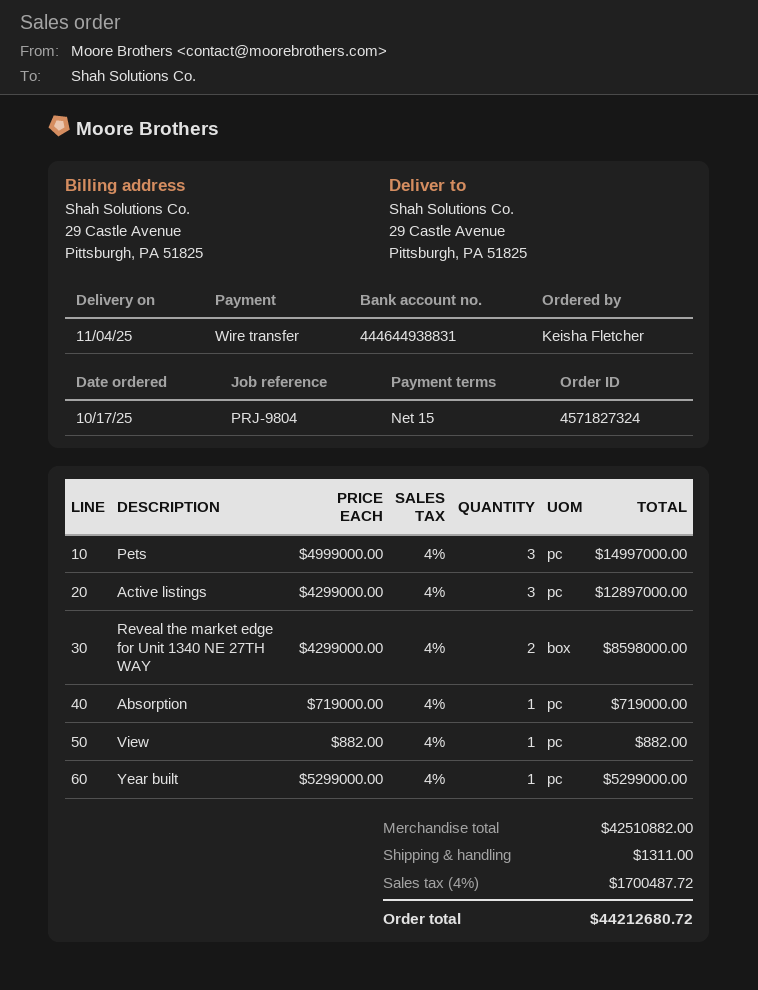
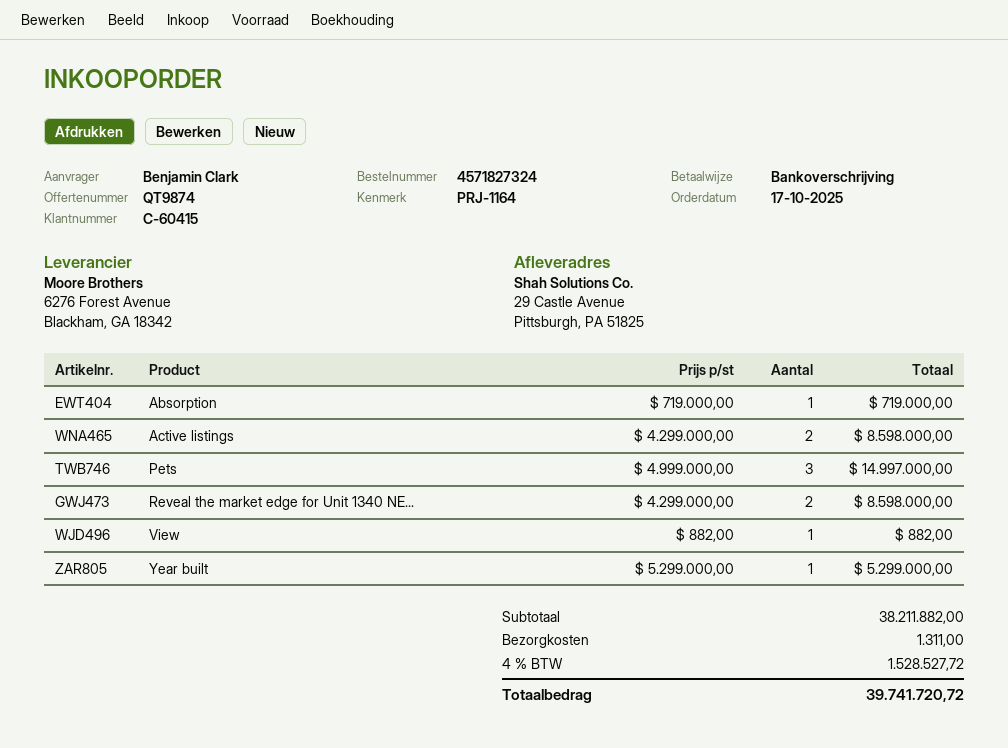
reference: PRJ-9804 -> PRJ-1164
ordered by: Keisha Fletcher -> Benjamin Clark
Active listings: 3 x 4299000.00 = 12897000.00 -> 2 x 4299000.00 = 8598000.00
subtotal: 42510882.00 -> 38211882.00
tax: 4% = 1700487.72 -> 4% = 1528527.72
total: 44212680.72 -> 39741720.72

